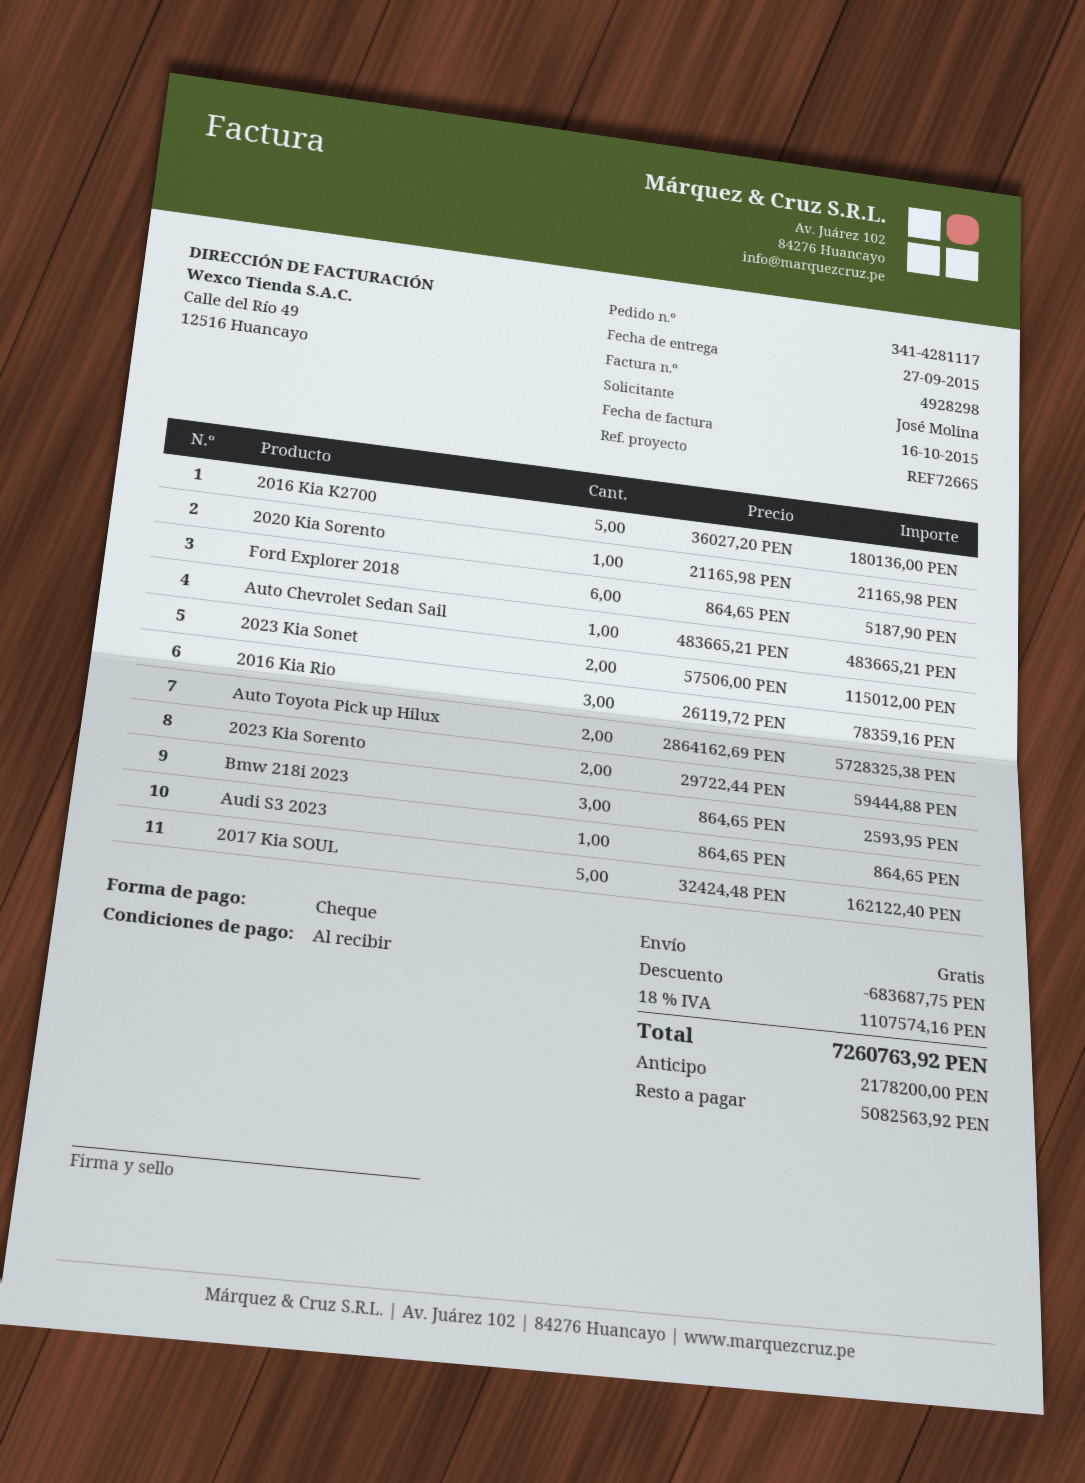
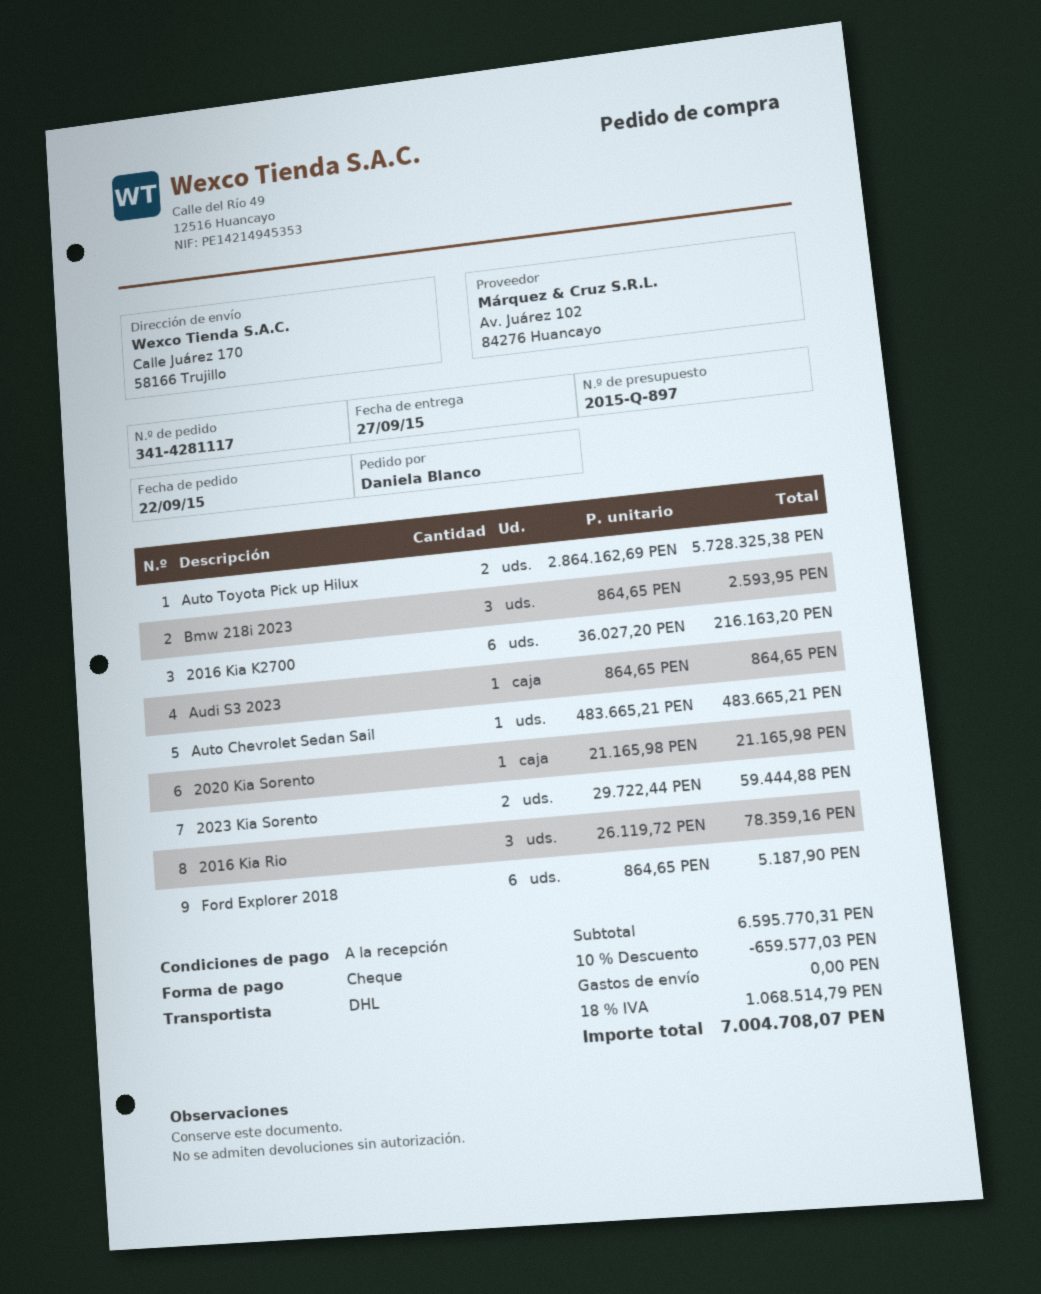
ordered by: José Molina -> Daniela Blanco
2016 Kia K2700: 5 x 36027.20 = 180136.00 -> 6 x 36027.20 = 216163.20
2023 Kia Sonet: 2 x 57506.00 = 115012.00 -> none
2017 Kia SOUL: 5 x 32424.48 = 162122.40 -> none
discount: 683687.75 -> 659577.03
tax: 18% = 1107574.16 -> 18% = 1068514.79
total: 7260763.92 -> 7004708.07

